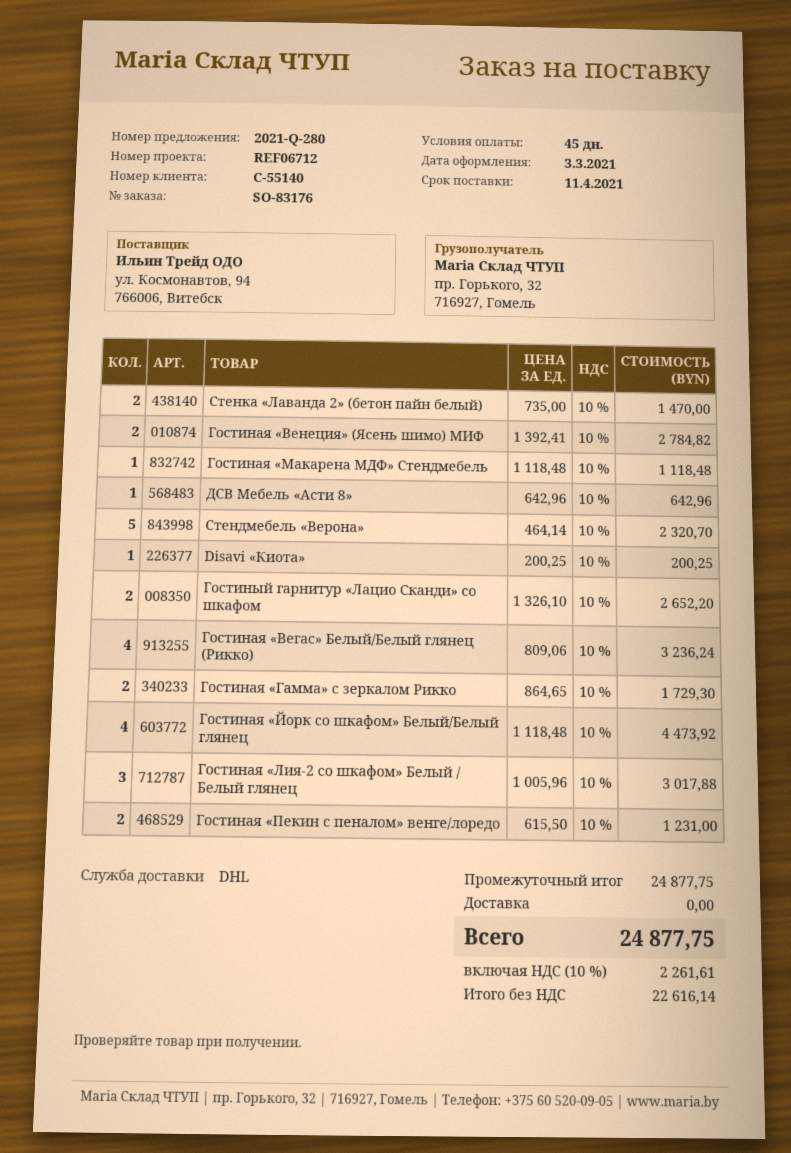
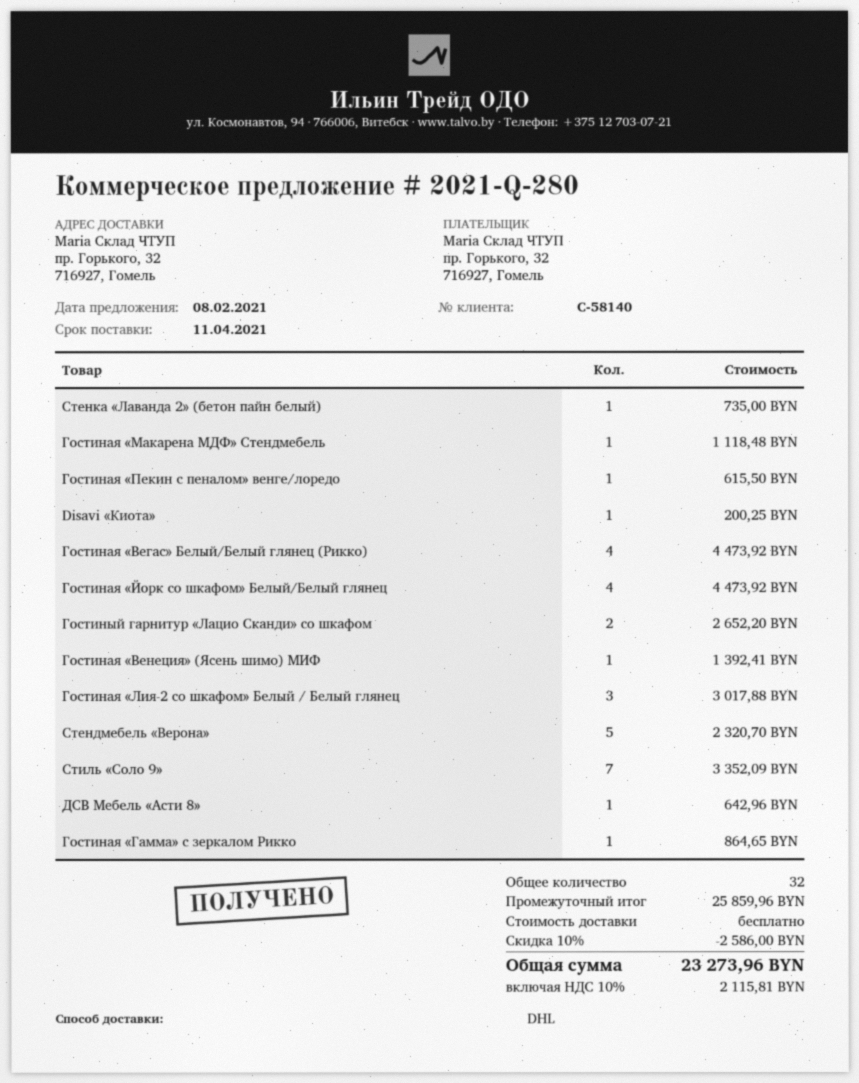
customer number: C-55140 -> C-58140
Стенка «Лаванда 2» (бетон пайн белый): 2 for 1470.00 -> 1 for 735.00
Гостиная «Венеция» (Ясень шимо) МИФ: 2 for 2784.82 -> 1 for 1392.41
Гостиная «Вегас» Белый/Белый глянец (Рикко): 4 for 3236.24 -> 4 for 4473.92
Гостиная «Гамма» с зеркалом Рикко: 2 for 1729.30 -> 1 for 864.65
Гостиная «Пекин с пеналом» венге/лоредо: 2 for 1231.00 -> 1 for 615.50
Стиль «Соло 9»: none -> 7 for 3352.09
subtotal: 24877.75 -> 25859.96
discount: none -> 10% = 2586.00
tax: 10% = 2261.61 -> 10% = 2115.81
total: 24877.75 -> 23273.96

